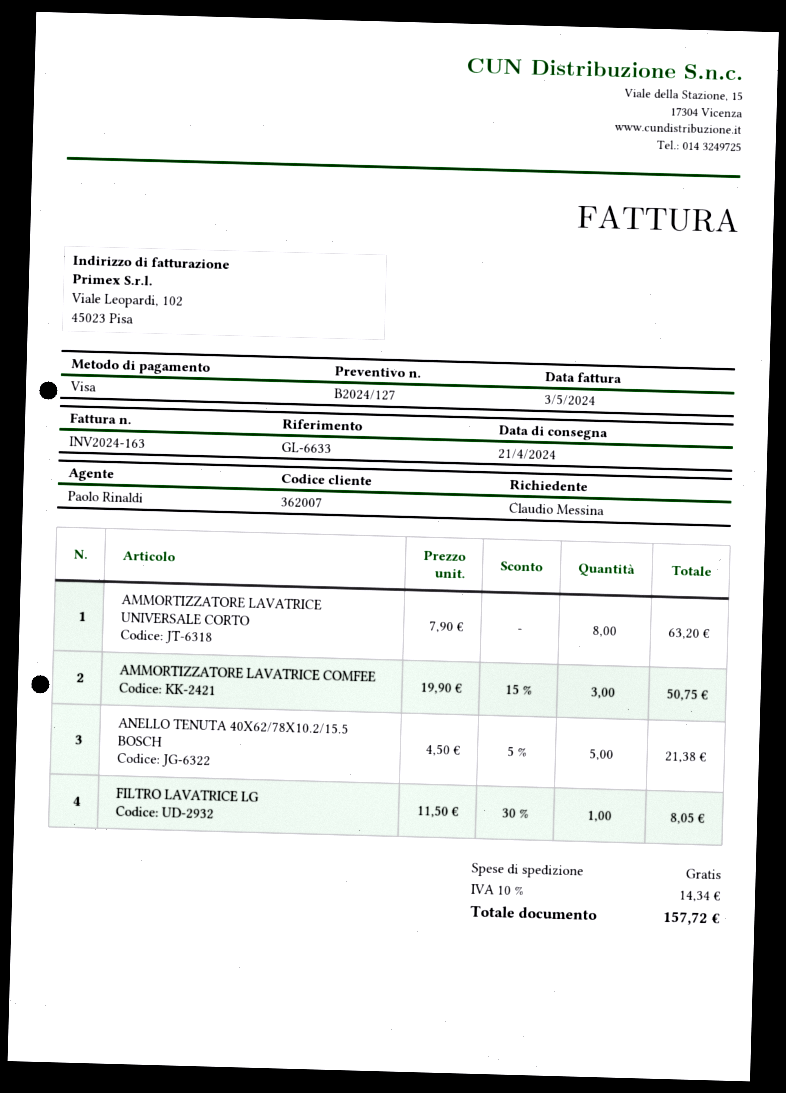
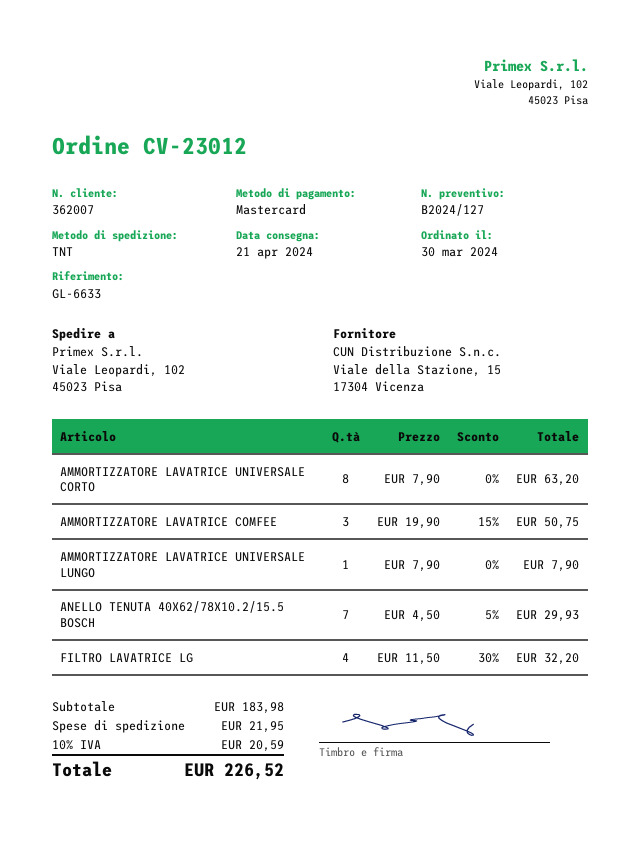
payment method: Visa -> Mastercard
ANELLO TENUTA 40X62/78X10.2/15.5 BOSCH: 5 x 4.50 - 5% = 21.38 -> 7 x 4.50 - 5% = 29.93
FILTRO LAVATRICE LG: 1 x 11.50 - 30% = 8.05 -> 4 x 11.50 - 30% = 32.20
AMMORTIZZATORE LAVATRICE UNIVERSALE LUNGO: none -> 1 x 7.90 = 7.90
shipping: 0.00 -> 21.95
tax: 10% = 14.34 -> 10% = 20.59
total: 157.72 -> 226.52

